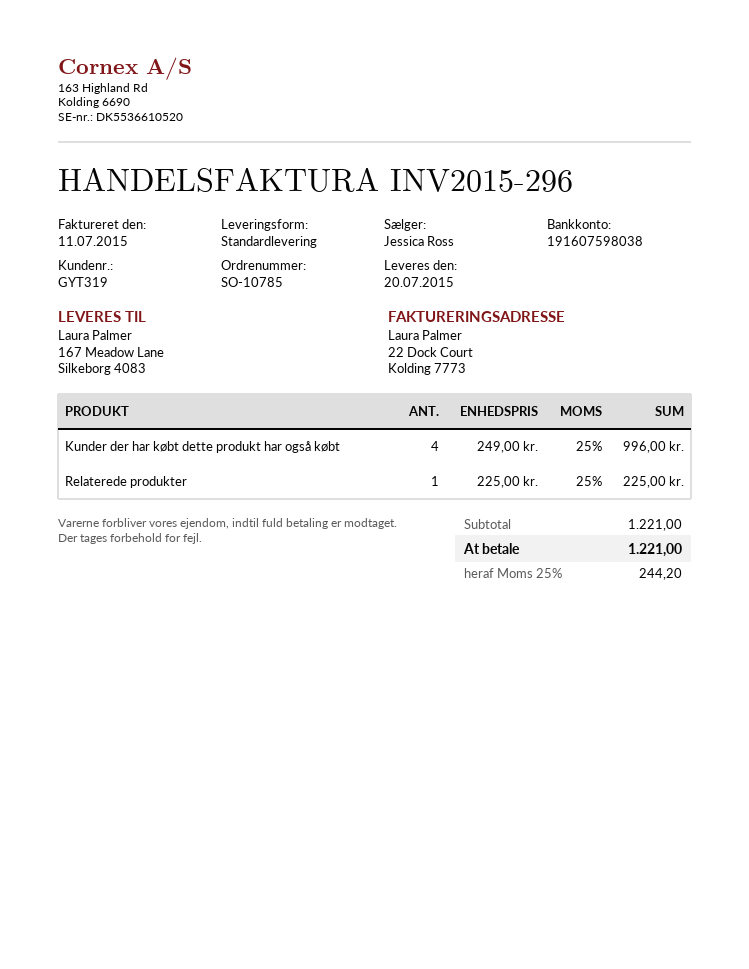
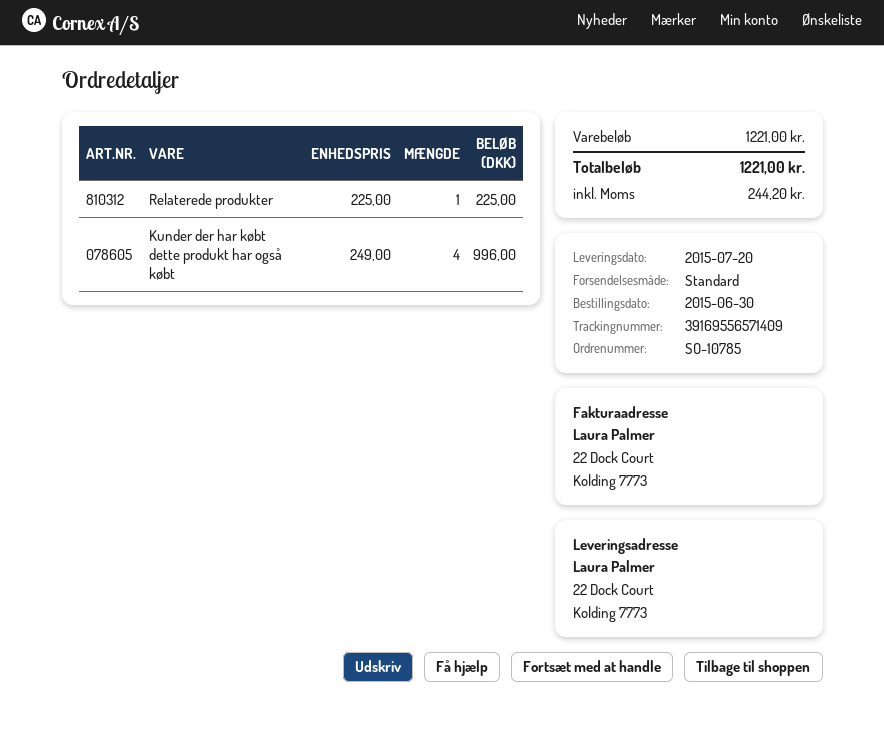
ship to: 167 Meadow Lane, Silkeborg 4083 -> 22 Dock Court, Kolding 7773

